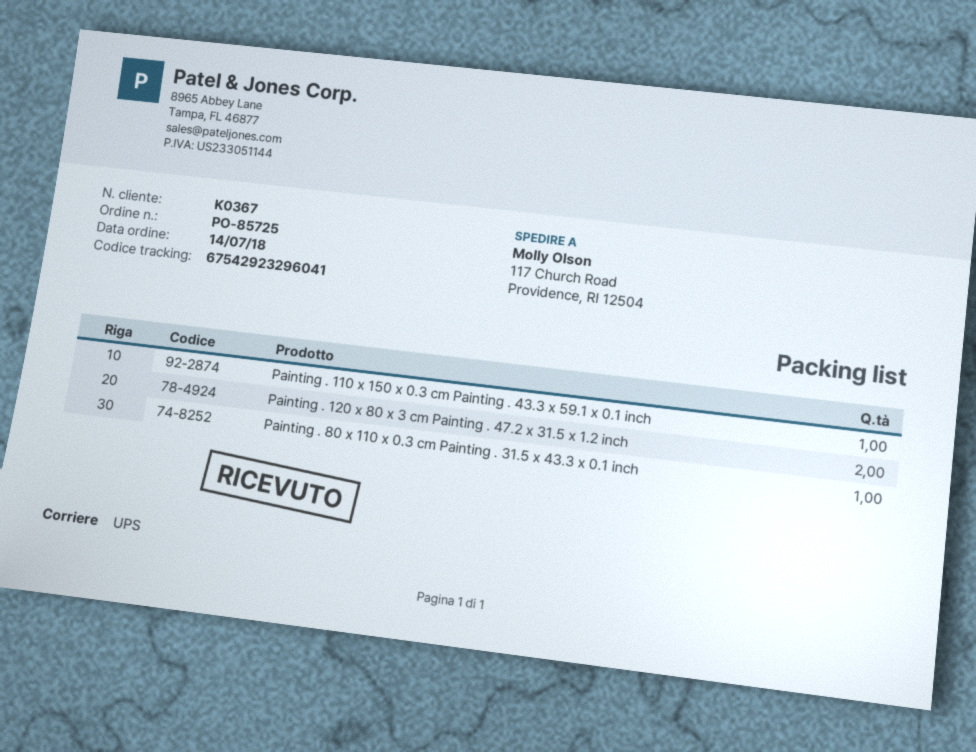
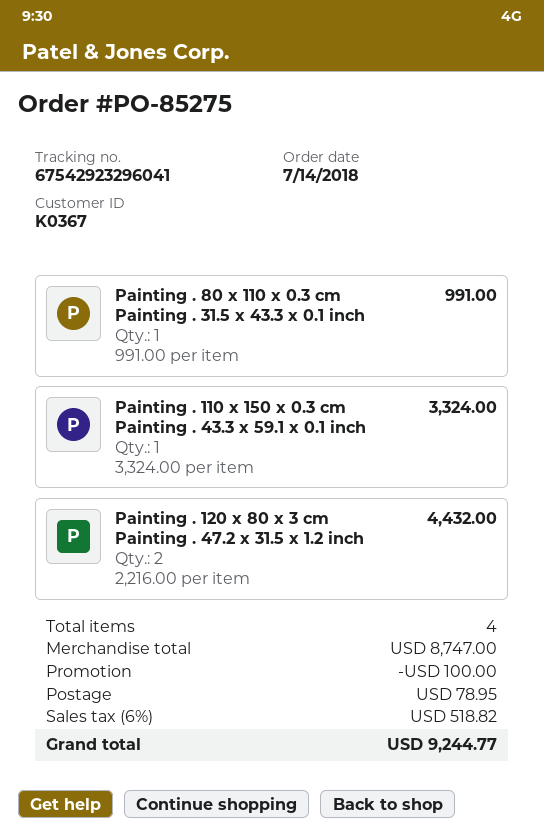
order number: PO-85725 -> PO-85275

